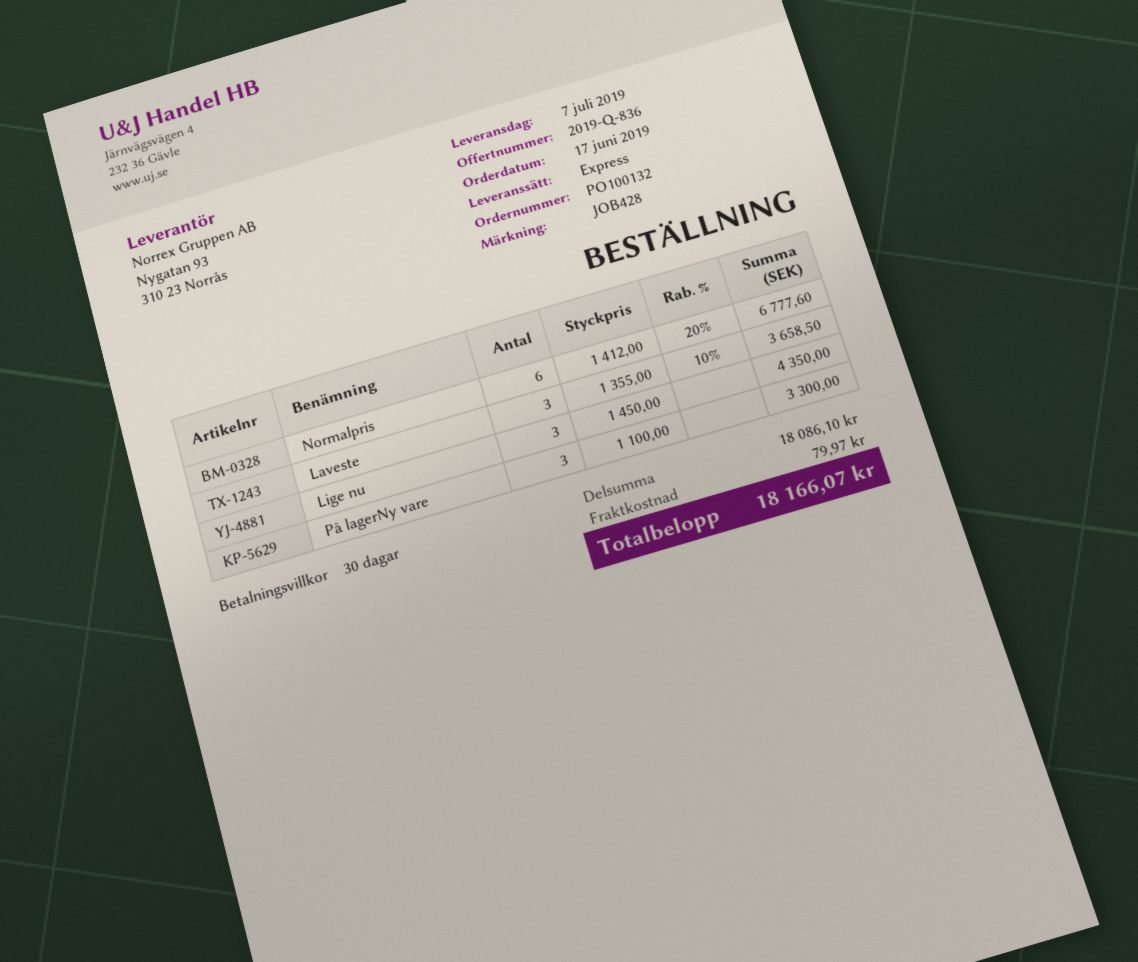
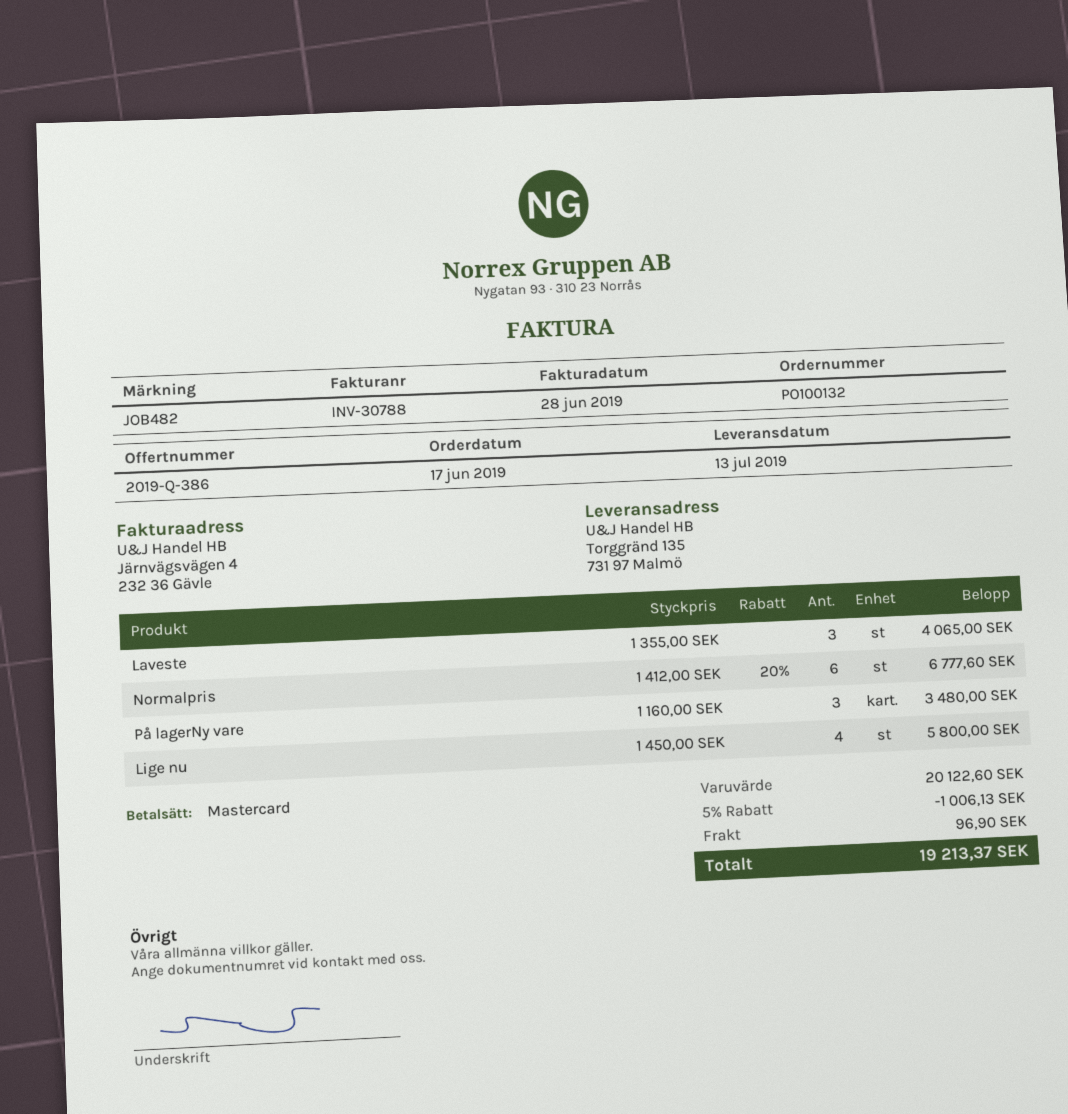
quote number: 2019-Q-836 -> 2019-Q-386
delivery date: 2019-07-07 -> 2019-07-13
reference: JOB428 -> JOB482
Laveste: 3 x 1355.00 - 10% = 3658.50 -> 3 x 1355.00 = 4065.00
Lige nu: 3 x 1450.00 = 4350.00 -> 4 x 1450.00 = 5800.00
På lagerNy vare: 3 x 1100.00 = 3300.00 -> 3 x 1160.00 = 3480.00
subtotal: 18086.10 -> 20122.60
discount: none -> 5% = 1006.13
shipping: 79.97 -> 96.90
total: 18166.07 -> 19213.37

